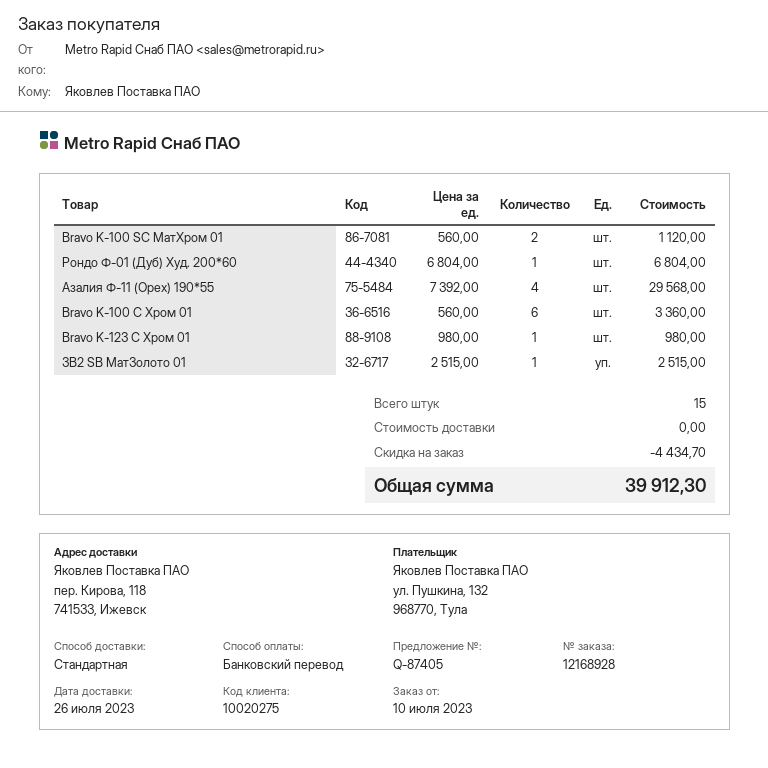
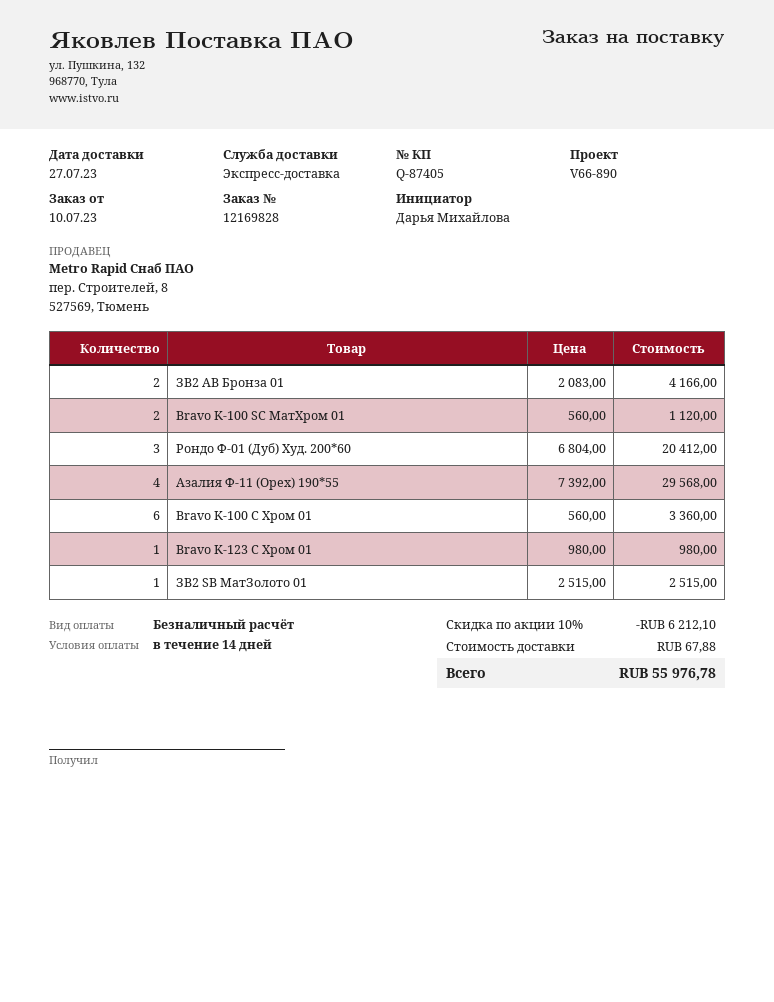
order number: 12168928 -> 12169828
delivery date: 2023-07-26 -> 2023-07-27
shipping method: standard -> express
Рондо Ф-01 (Дуб) Худ. 200*60: 1 x 6804.00 = 6804.00 -> 3 x 6804.00 = 20412.00
ЗВ2 AB Бронза 01: none -> 2 x 2083.00 = 4166.00
discount: 4434.70 -> 6212.10
shipping: 0.00 -> 67.88
total: 39912.30 -> 55976.78

